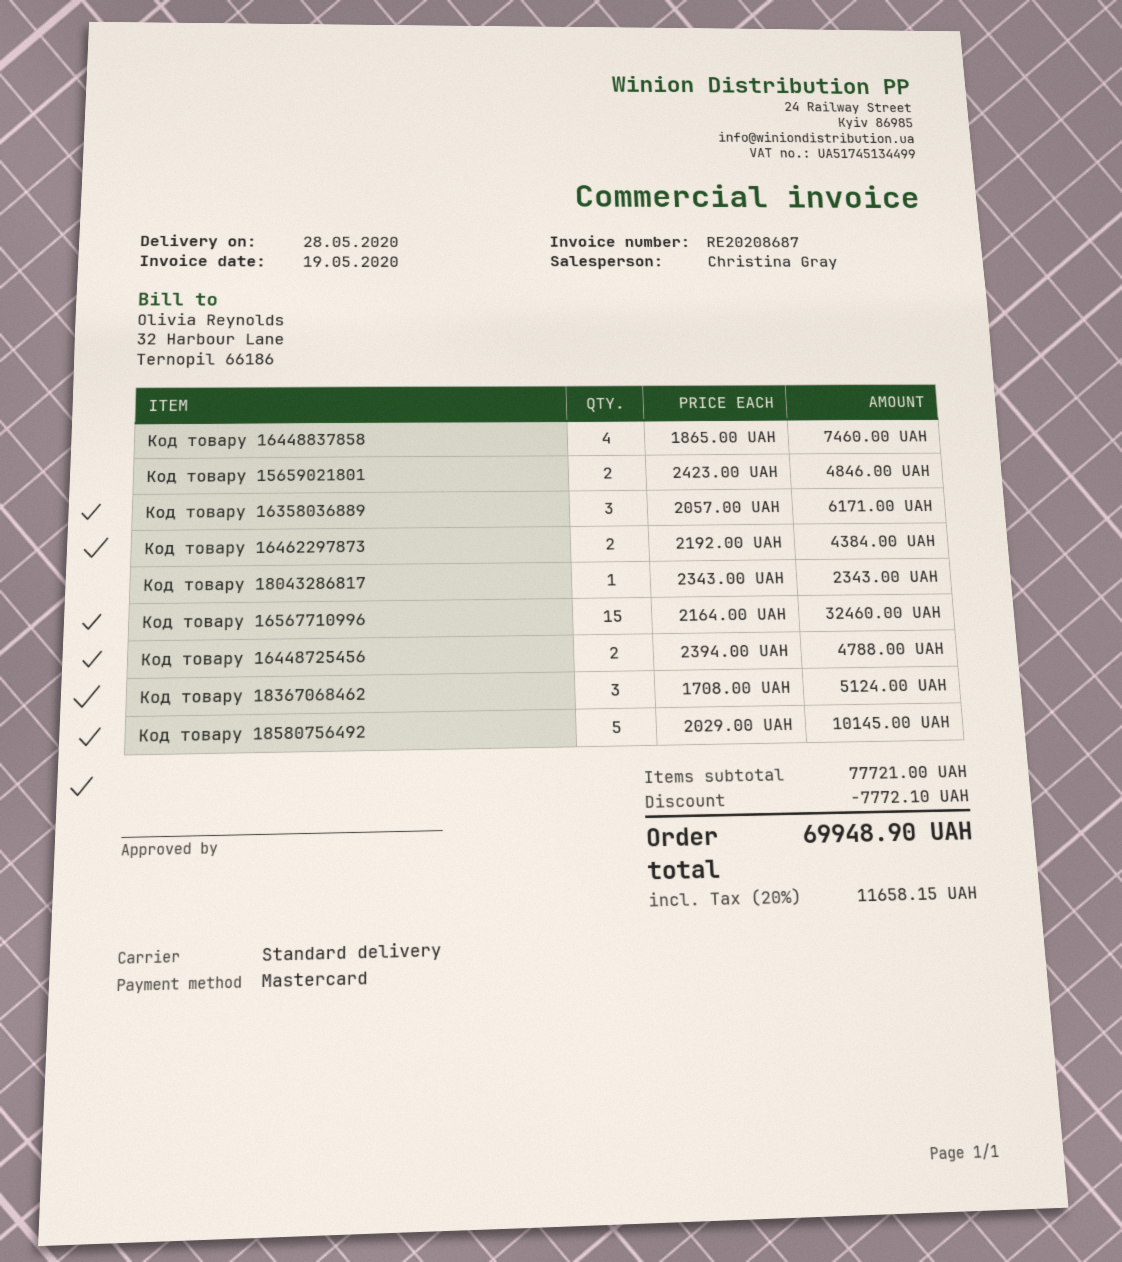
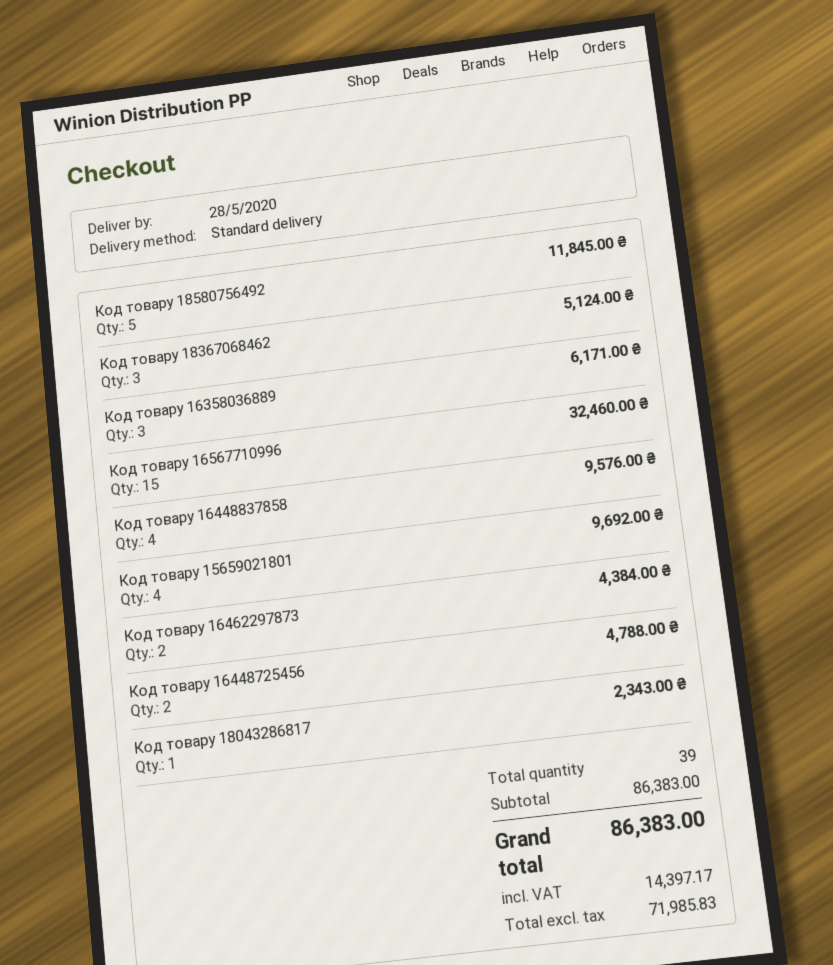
Код товару 16448837858: 4 for 7460.00 -> 4 for 9576.00
Код товару 15659021801: 2 for 4846.00 -> 4 for 9692.00
Код товару 18580756492: 5 for 10145.00 -> 5 for 11845.00
subtotal: 77721.00 -> 86383.00
discount: 7772.10 -> none
tax: 11658.15 -> 14397.17
total: 69948.90 -> 86383.00

